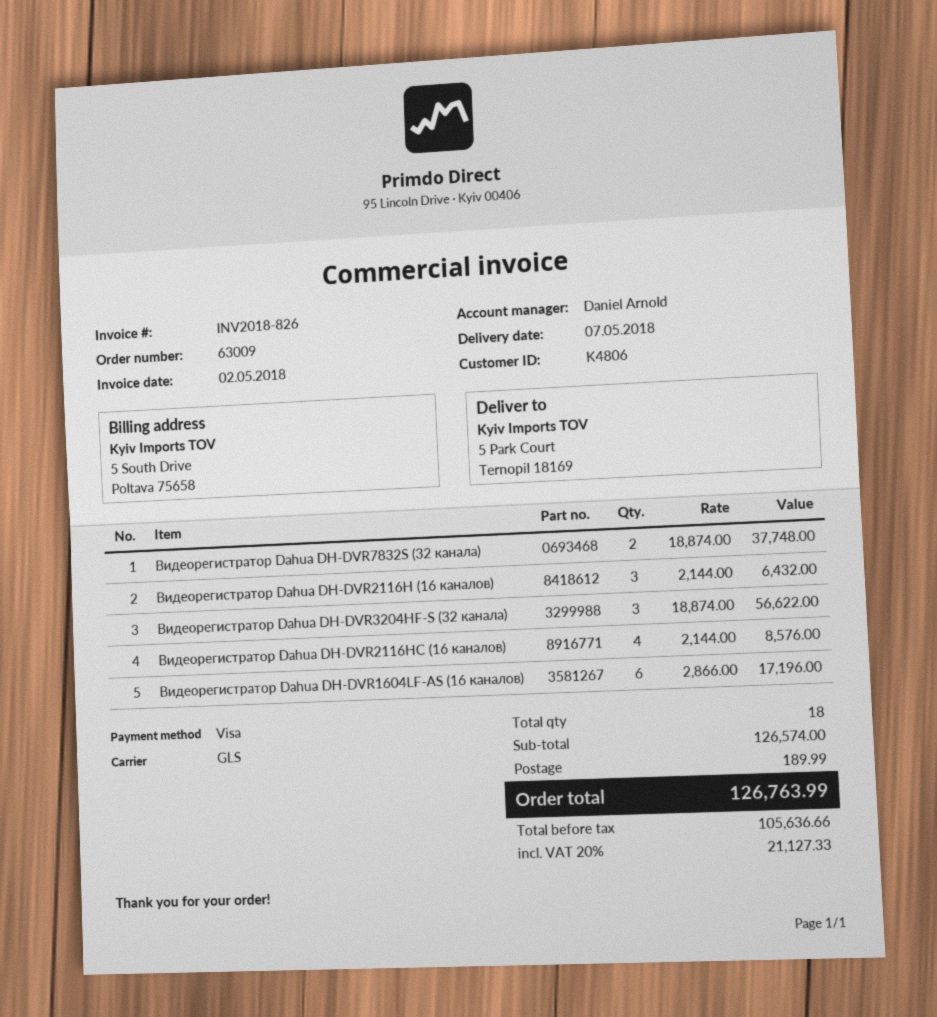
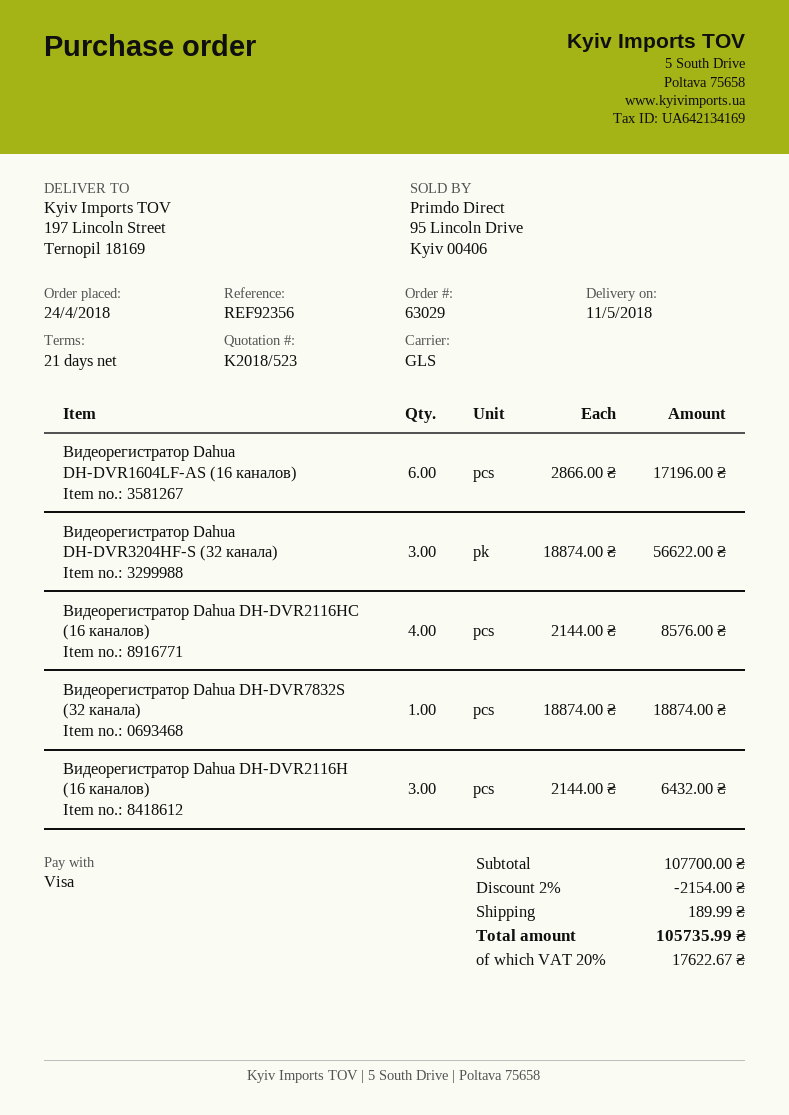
order number: 63009 -> 63029
delivery date: 2018-05-07 -> 2018-05-11
ship to: 5 Park Court, Ternopil 18169 -> 197 Lincoln Street, Ternopil 18169
Видеорегистратор Dahua DH-DVR7832S (32 канала): 2 x 18874.00 = 37748.00 -> 1 x 18874.00 = 18874.00
subtotal: 126574.00 -> 107700.00
discount: none -> 2% = 2154.00
tax: 20% = 21127.33 -> 20% = 17622.67
total: 126763.99 -> 105735.99

